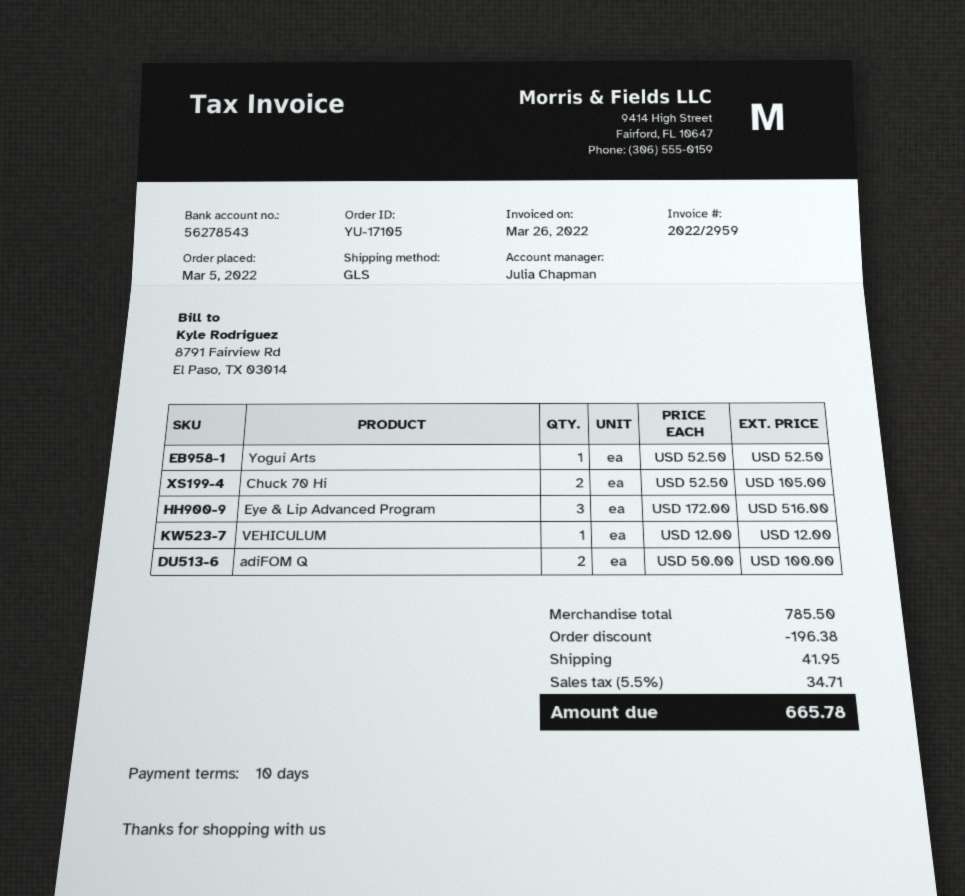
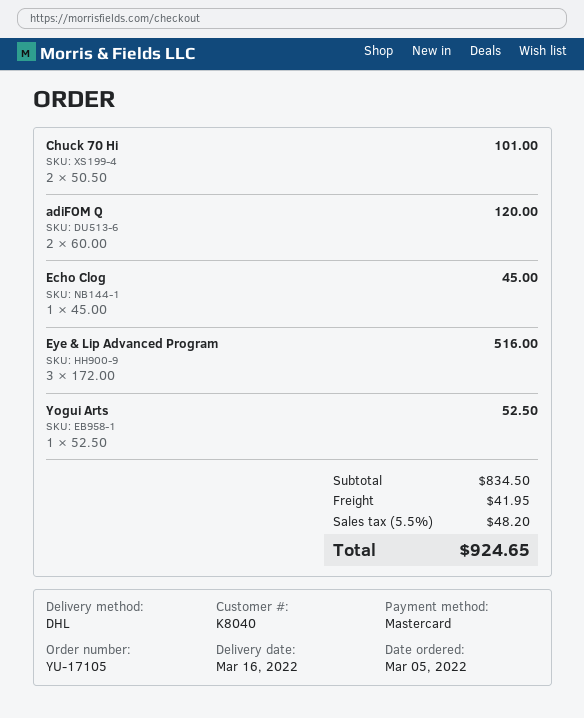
shipping method: GLS -> DHL
Chuck 70 Hi: 2 x 52.50 = 105.00 -> 2 x 50.50 = 101.00
VEHICULUM: 1 x 12.00 = 12.00 -> none
adiFOM Q: 2 x 50.00 = 100.00 -> 2 x 60.00 = 120.00
Echo Clog: none -> 1 x 45.00 = 45.00
subtotal: 785.50 -> 834.50
discount: 196.38 -> none
tax: 5.5% = 34.71 -> 5.5% = 48.20
total: 665.78 -> 924.65

